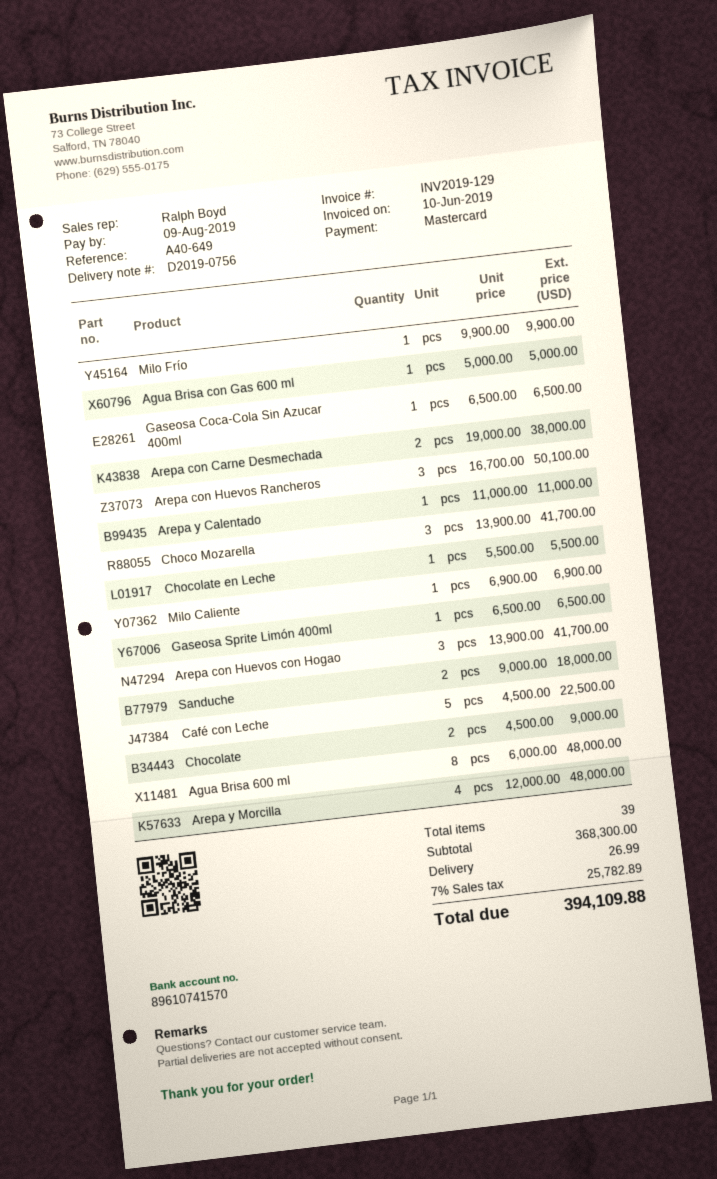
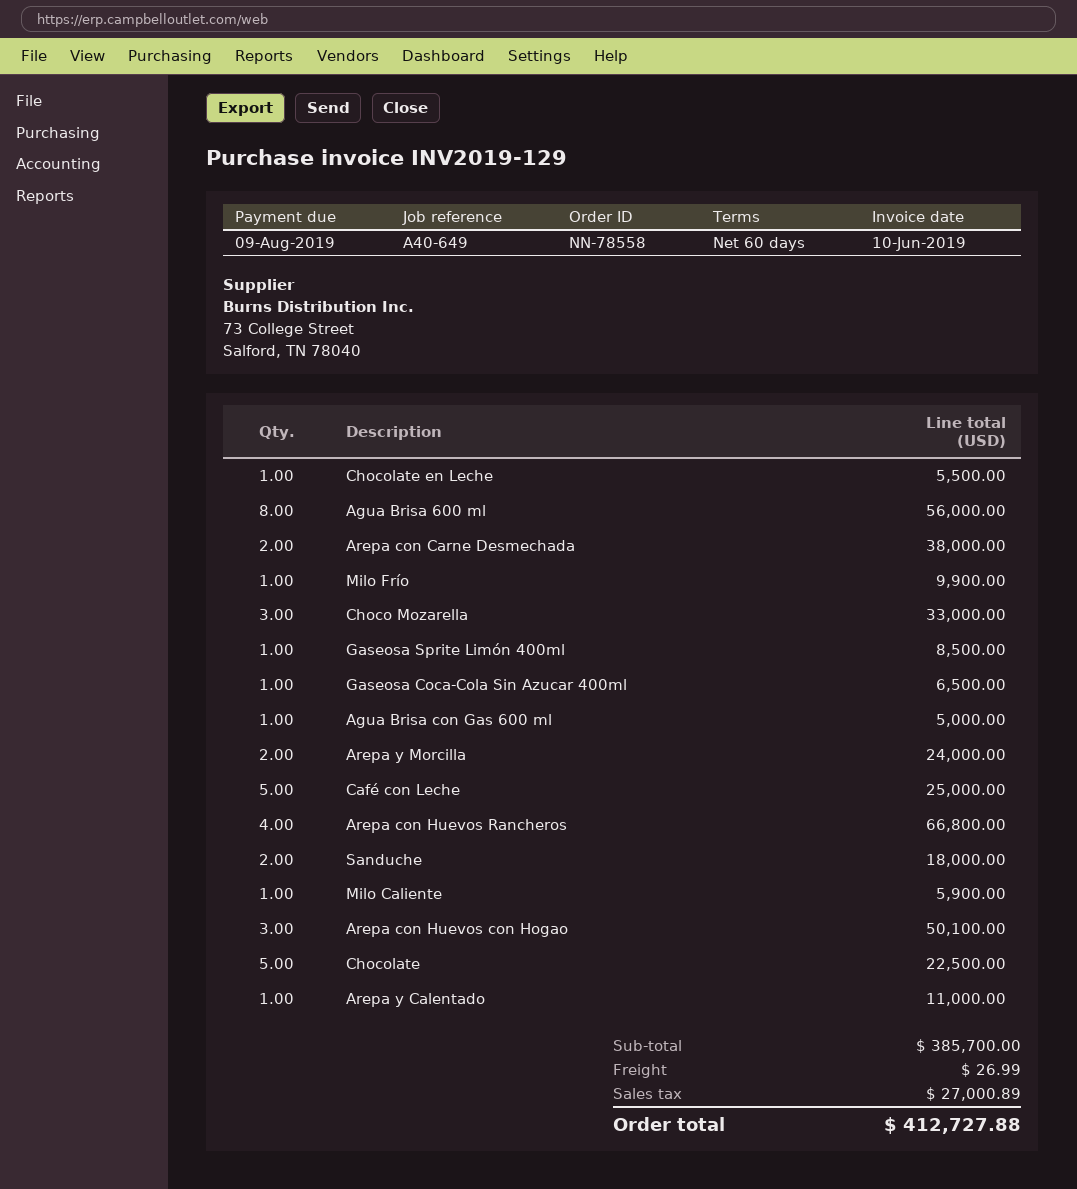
Arepa con Huevos Rancheros: 3 for 50100.00 -> 4 for 66800.00
Choco Mozarella: 3 for 41700.00 -> 3 for 33000.00
Milo Caliente: 1 for 6900.00 -> 1 for 5900.00
Gaseosa Sprite Limón 400ml: 1 for 6500.00 -> 1 for 8500.00
Arepa con Huevos con Hogao: 3 for 41700.00 -> 3 for 50100.00
Café con Leche: 5 for 22500.00 -> 5 for 25000.00
Chocolate: 2 for 9000.00 -> 5 for 22500.00
Agua Brisa 600 ml: 8 for 48000.00 -> 8 for 56000.00
Arepa y Morcilla: 4 for 48000.00 -> 2 for 24000.00
subtotal: 368300.00 -> 385700.00
tax: 25782.89 -> 27000.89
total: 394109.88 -> 412727.88

